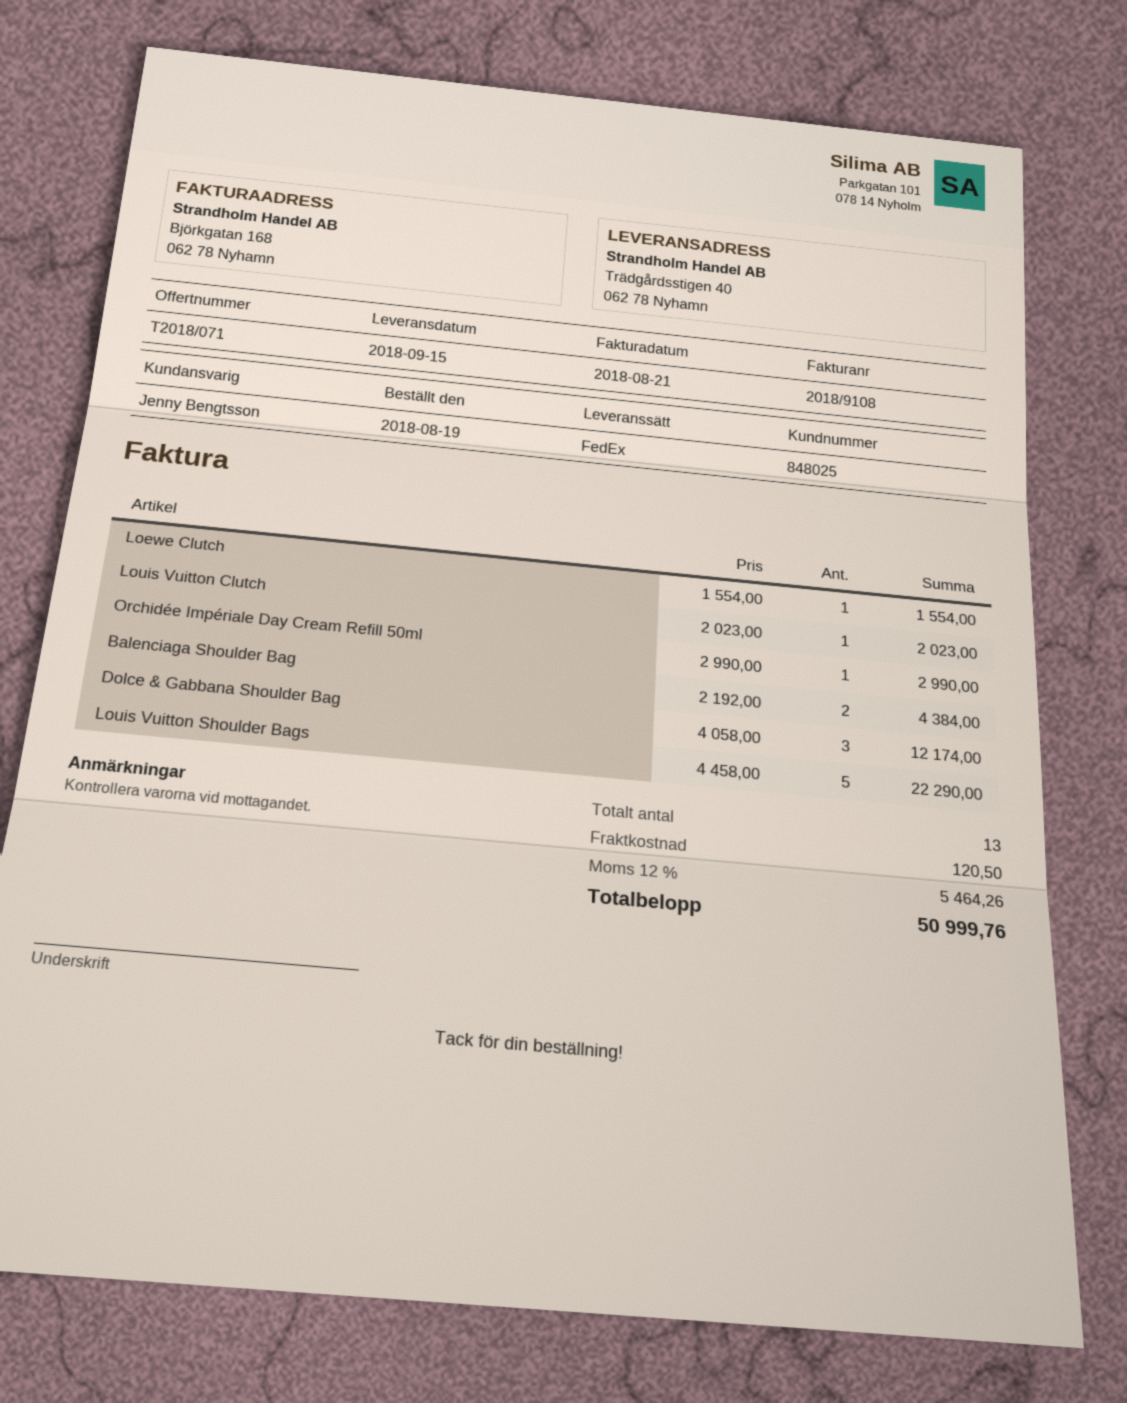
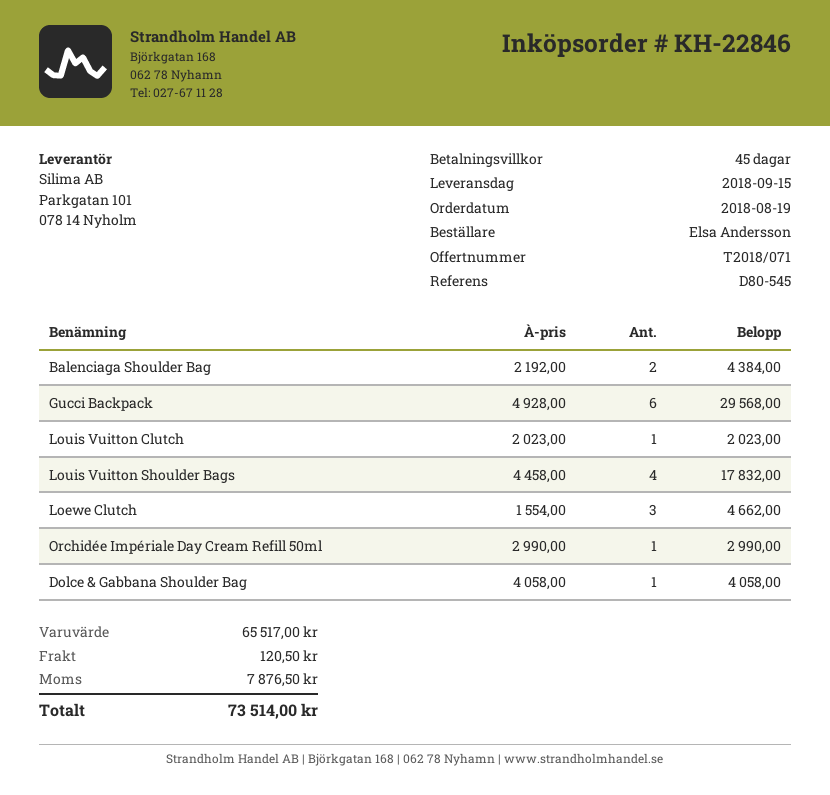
Loewe Clutch: 1 x 1554.00 = 1554.00 -> 3 x 1554.00 = 4662.00
Dolce & Gabbana Shoulder Bag: 3 x 4058.00 = 12174.00 -> 1 x 4058.00 = 4058.00
Louis Vuitton Shoulder Bags: 5 x 4458.00 = 22290.00 -> 4 x 4458.00 = 17832.00
Gucci Backpack: none -> 6 x 4928.00 = 29568.00
tax: 5464.26 -> 7876.50
total: 50999.76 -> 73514.00

